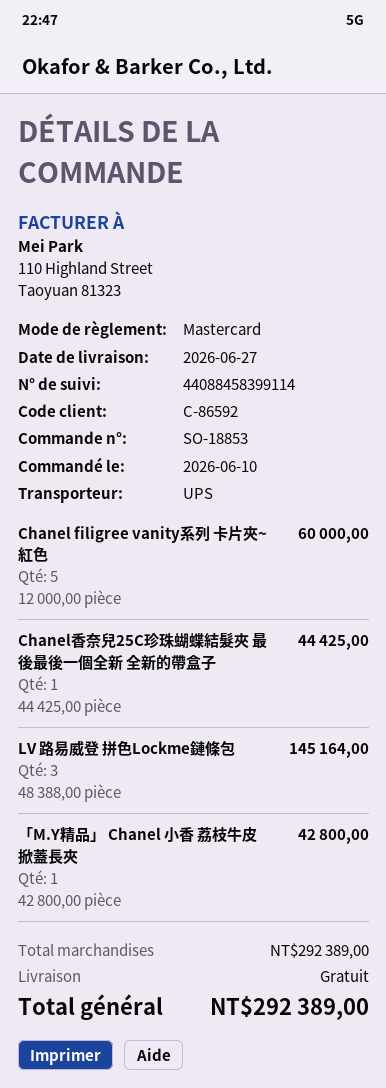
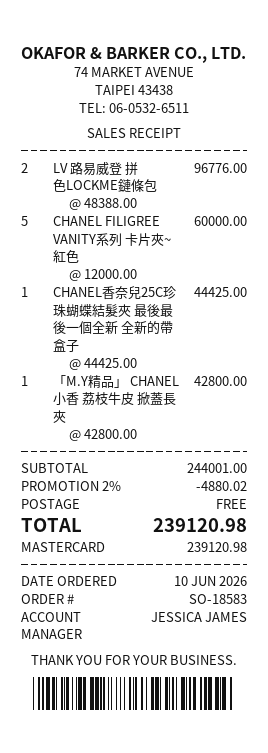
order number: SO-18853 -> SO-18583
LV 路易威登 拼色Lockme鏈條包: 3 x 48388.00 = 145164.00 -> 2 x 48388.00 = 96776.00
subtotal: 292389.00 -> 244001.00
discount: none -> 2% = 4880.02
total: 292389.00 -> 239120.98

